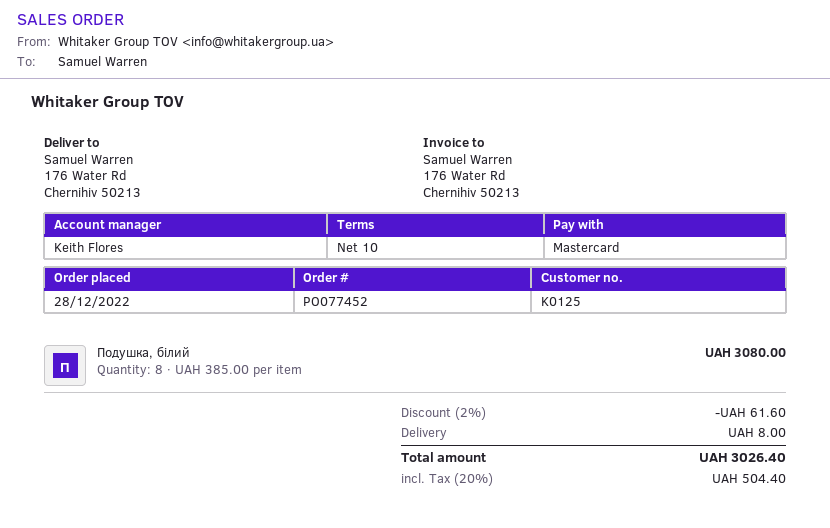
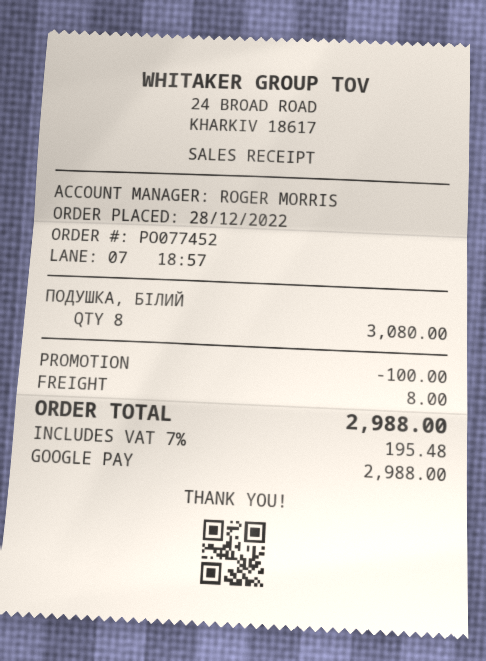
sales rep: Keith Flores -> ROGER MORRIS
payment method: Mastercard -> Google Pay
discount: 61.60 -> 100.00
tax: 20% = 504.40 -> 7% = 195.48
total: 3026.40 -> 2988.00

